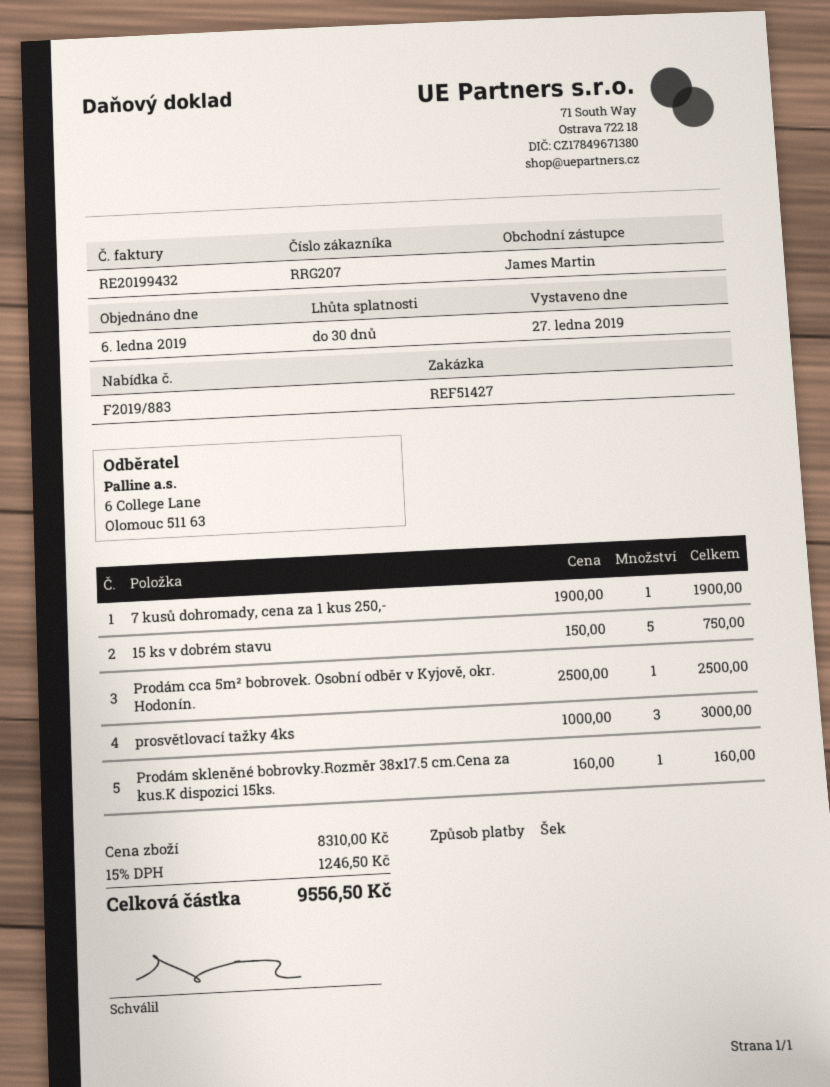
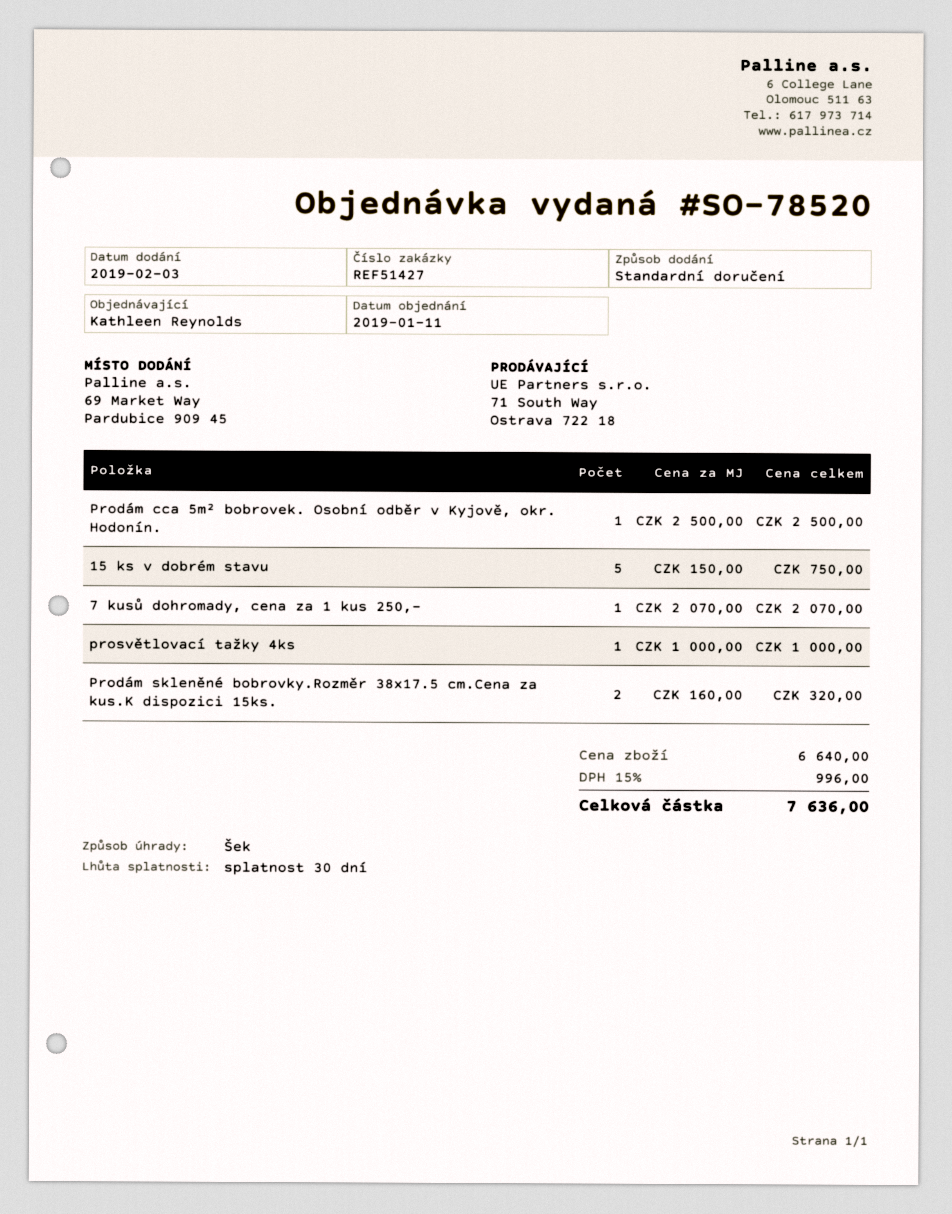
order date: 2019-01-06 -> 2019-01-11
7 kusů dohromady, cena za 1 kus 250,-: 1 x 1900.00 = 1900.00 -> 1 x 2070.00 = 2070.00
prosvětlovací tažky 4ks: 3 x 1000.00 = 3000.00 -> 1 x 1000.00 = 1000.00
Prodám skleněné bobrovky.Rozměr 38x17.5 cm.Cena za kus.K dispozici 15ks.: 1 x 160.00 = 160.00 -> 2 x 160.00 = 320.00
subtotal: 8310.00 -> 6640.00
tax: 15% = 1246.50 -> 15% = 996.00
total: 9556.50 -> 7636.00

